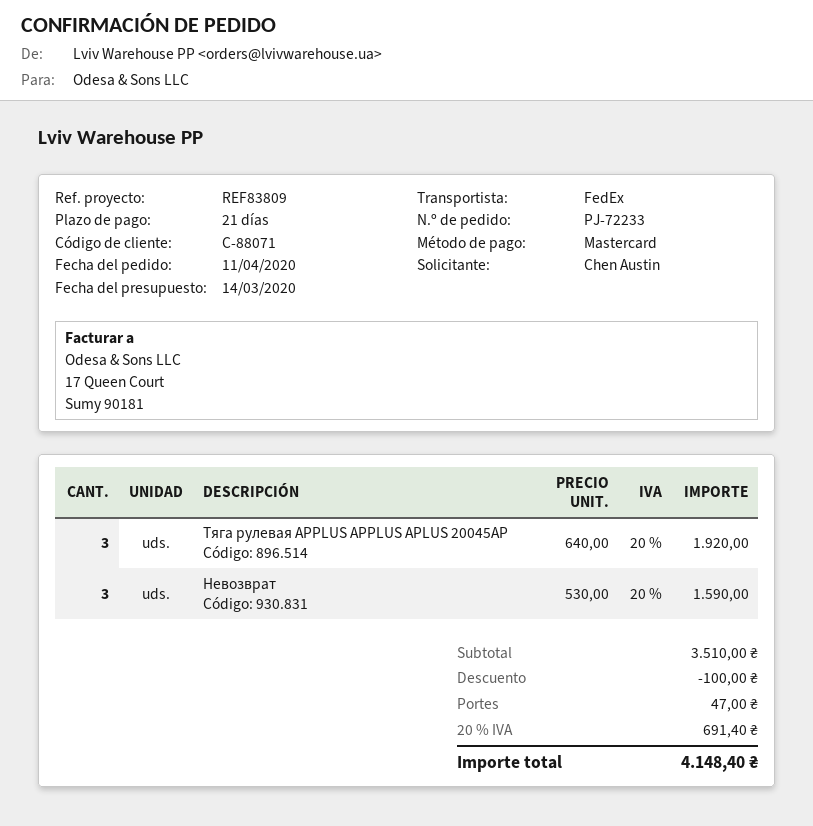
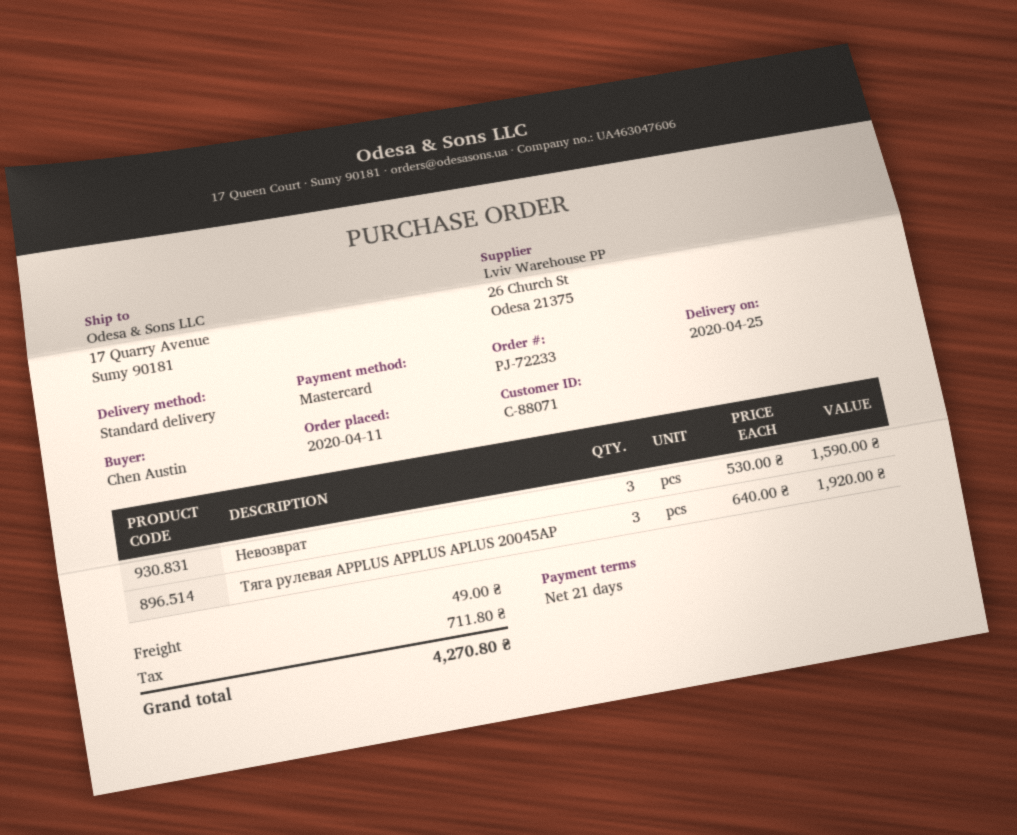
shipping method: FedEx -> standard
discount: 100.00 -> none
shipping: 47.00 -> 49.00
tax: 691.40 -> 711.80
total: 4148.40 -> 4270.80

